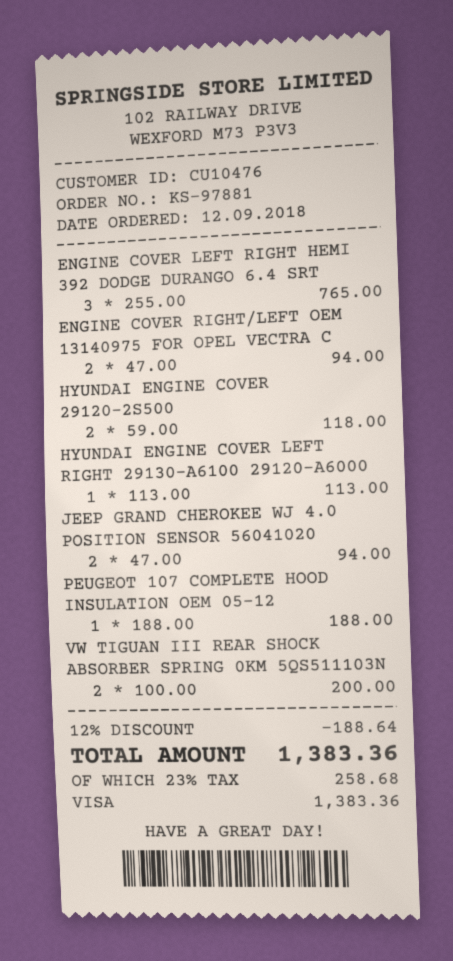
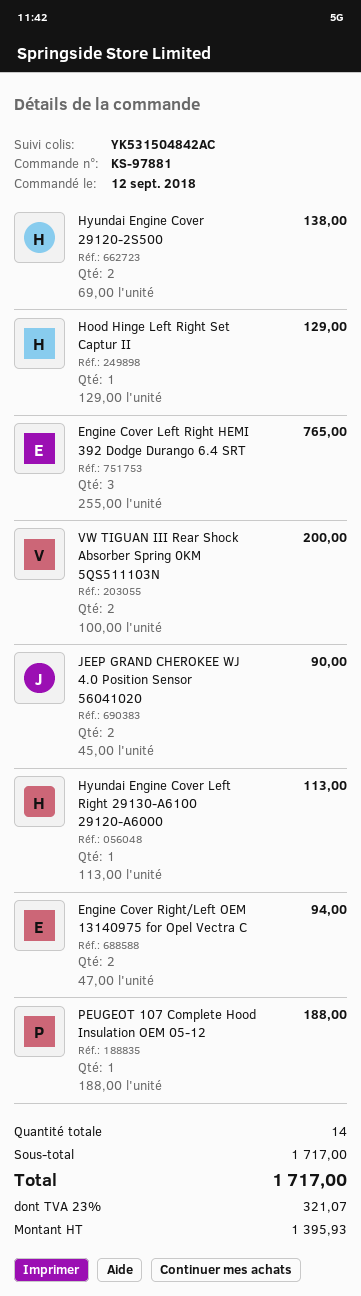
HYUNDAI ENGINE COVER 29120-2S500: 2 x 59.00 = 118.00 -> 2 x 69.00 = 138.00
JEEP GRAND CHEROKEE WJ 4.0 POSITION SENSOR 56041020: 2 x 47.00 = 94.00 -> 2 x 45.00 = 90.00
Hood Hinge Left Right Set Captur II: none -> 1 x 129.00 = 129.00
discount: 12% = 188.64 -> none
tax: 23% = 258.68 -> 23% = 321.07
total: 1383.36 -> 1717.00

